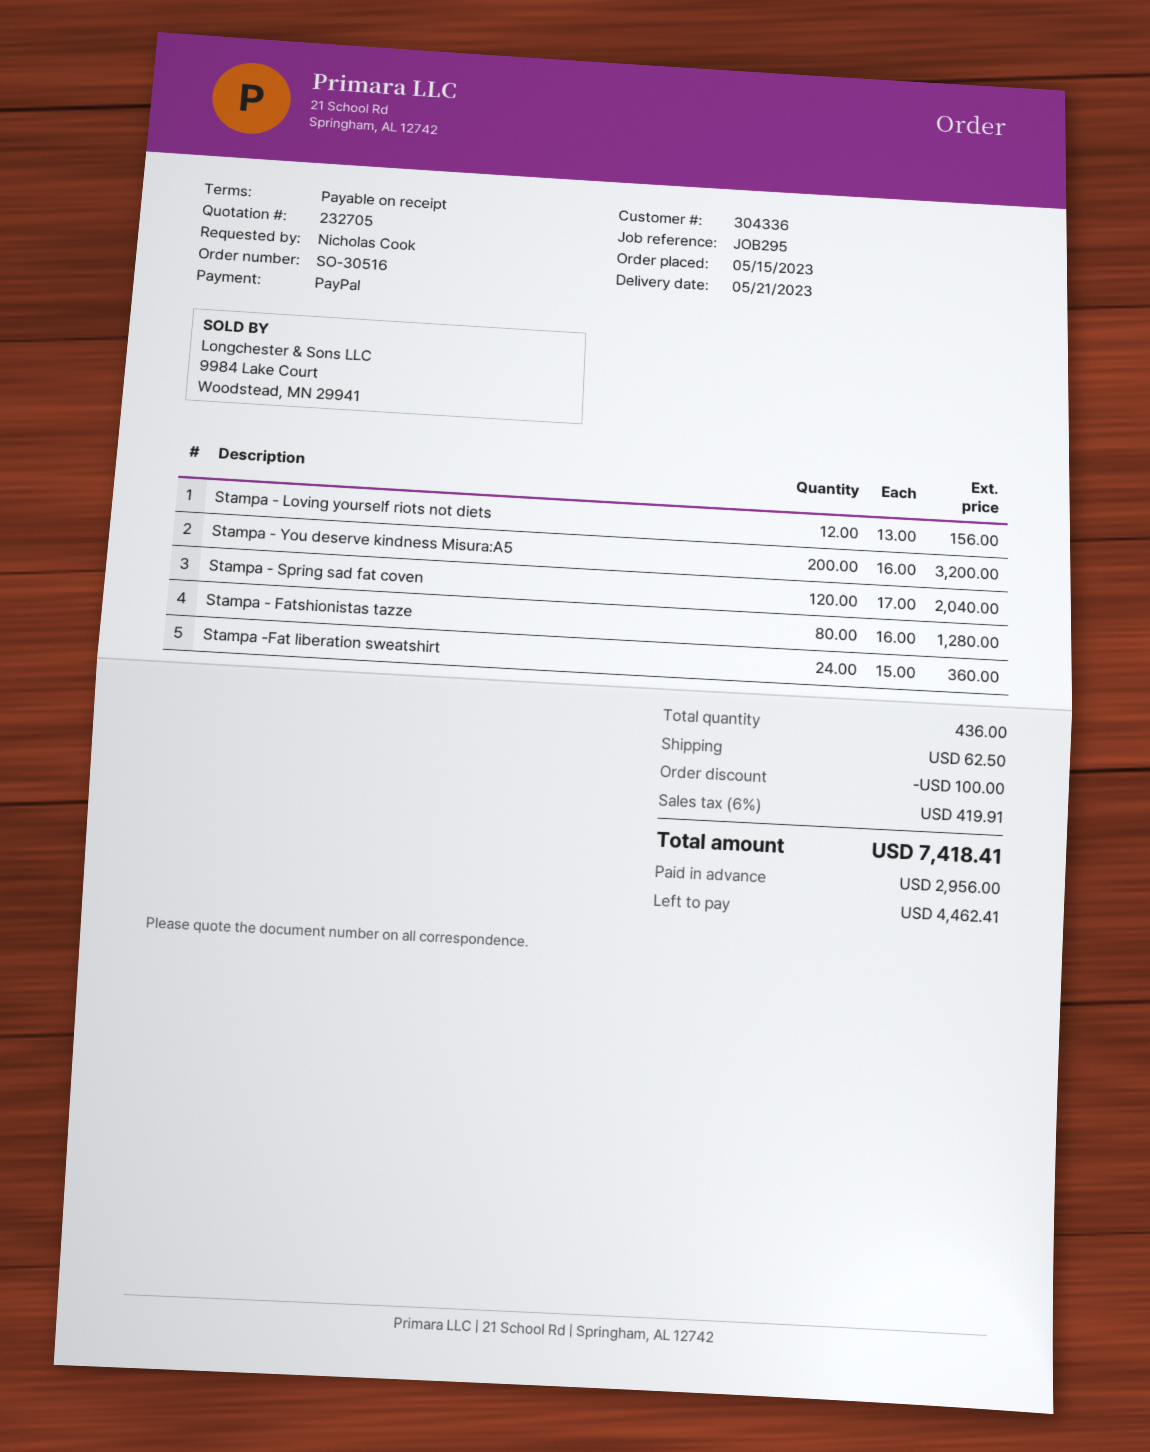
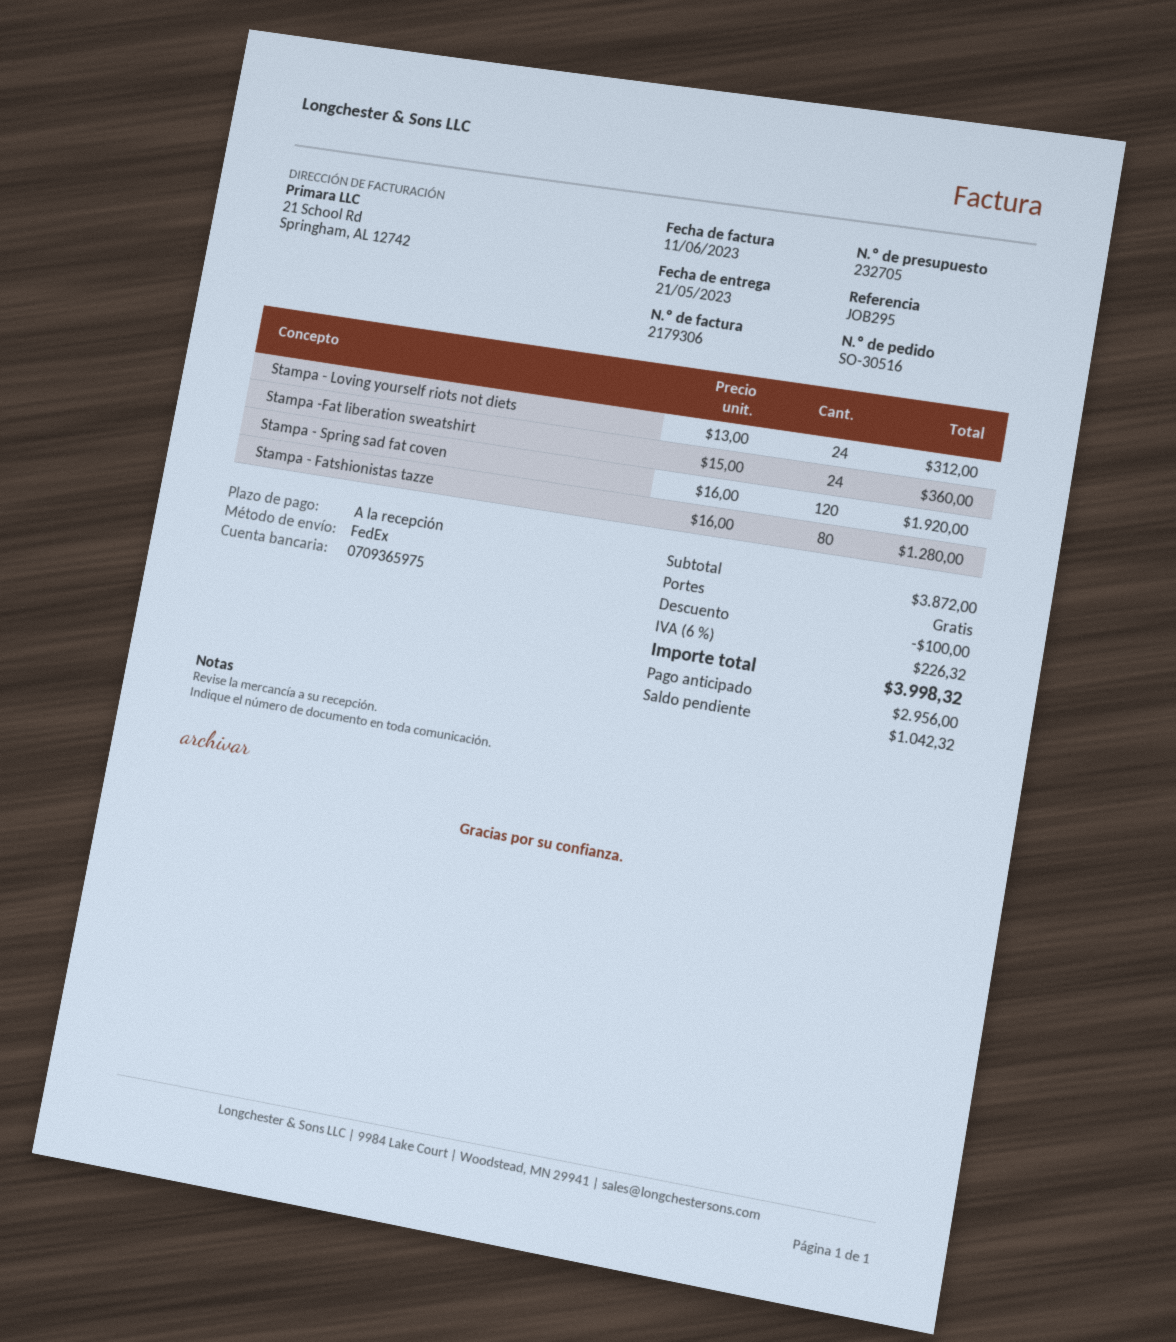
Stampa - Loving yourself riots not diets: 12 x 13.00 = 156.00 -> 24 x 13.00 = 312.00
Stampa - You deserve kindness Misura:A5: 200 x 16.00 = 3200.00 -> none
Stampa - Spring sad fat coven: 120 x 17.00 = 2040.00 -> 120 x 16.00 = 1920.00
shipping: 62.50 -> 0.00
tax: 6% = 419.91 -> 6% = 226.32
total: 7418.41 -> 3998.32
balance: 4462.41 -> 1042.32

